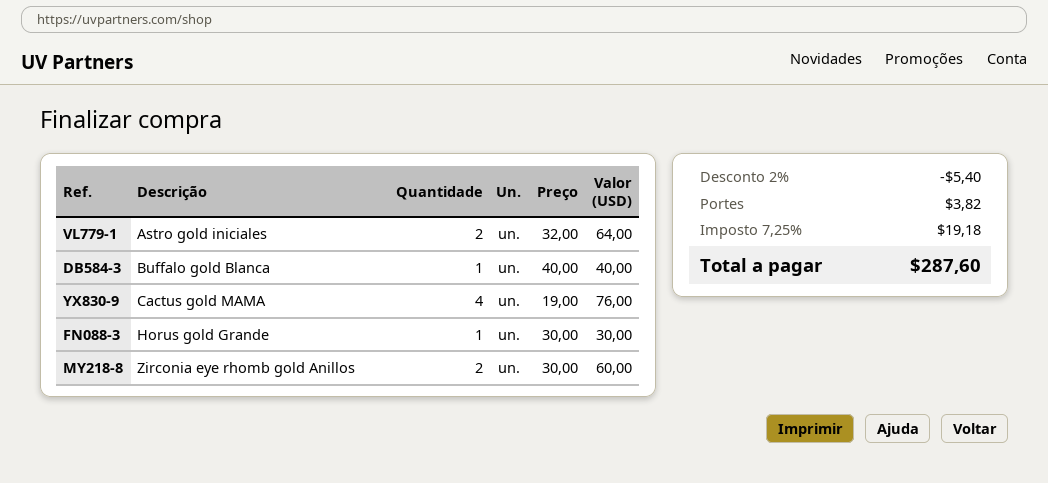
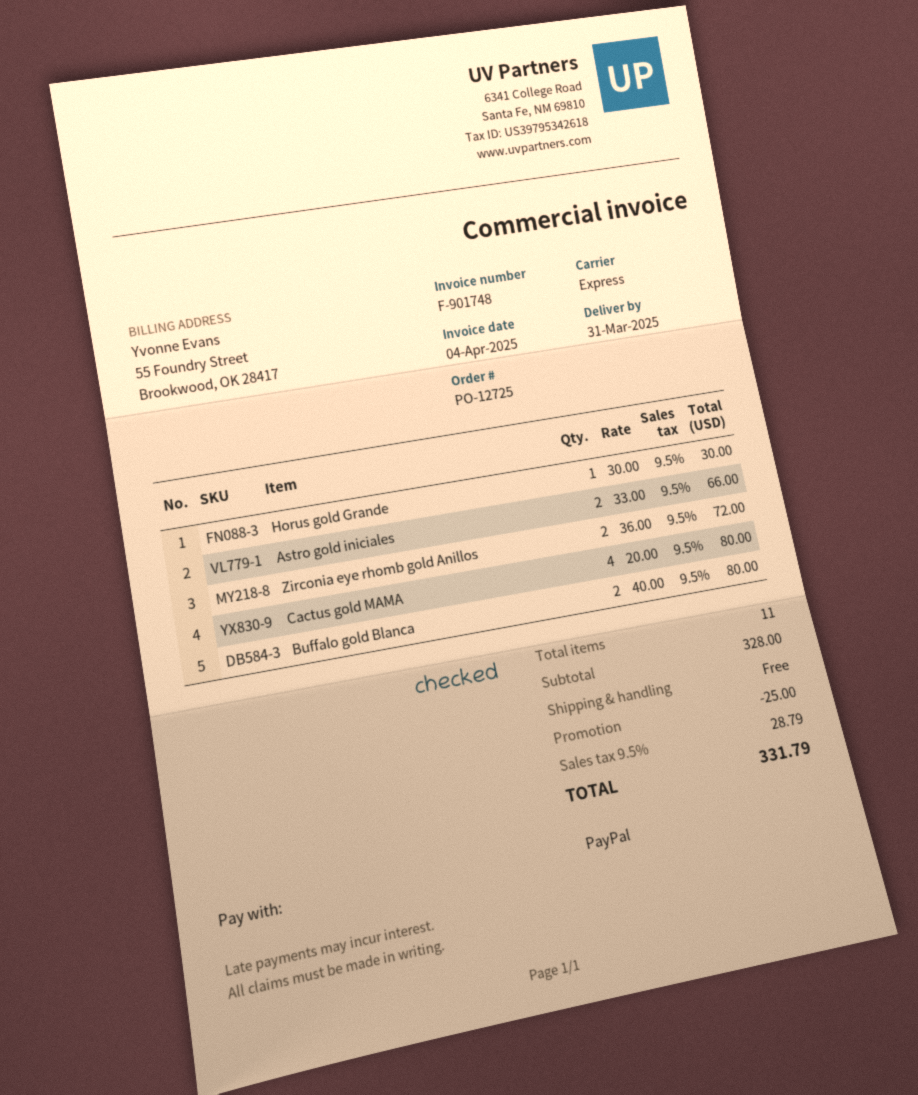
Astro gold iniciales: 2 x 32.00 = 64.00 -> 2 x 33.00 = 66.00
Buffalo gold Blanca: 1 x 40.00 = 40.00 -> 2 x 40.00 = 80.00
Cactus gold MAMA: 4 x 19.00 = 76.00 -> 4 x 20.00 = 80.00
Zirconia eye rhomb gold Anillos: 2 x 30.00 = 60.00 -> 2 x 36.00 = 72.00
discount: 5.40 -> 25.00
shipping: 3.82 -> 0.00
tax: 7.25% = 19.18 -> 9.5% = 28.79
total: 287.60 -> 331.79

